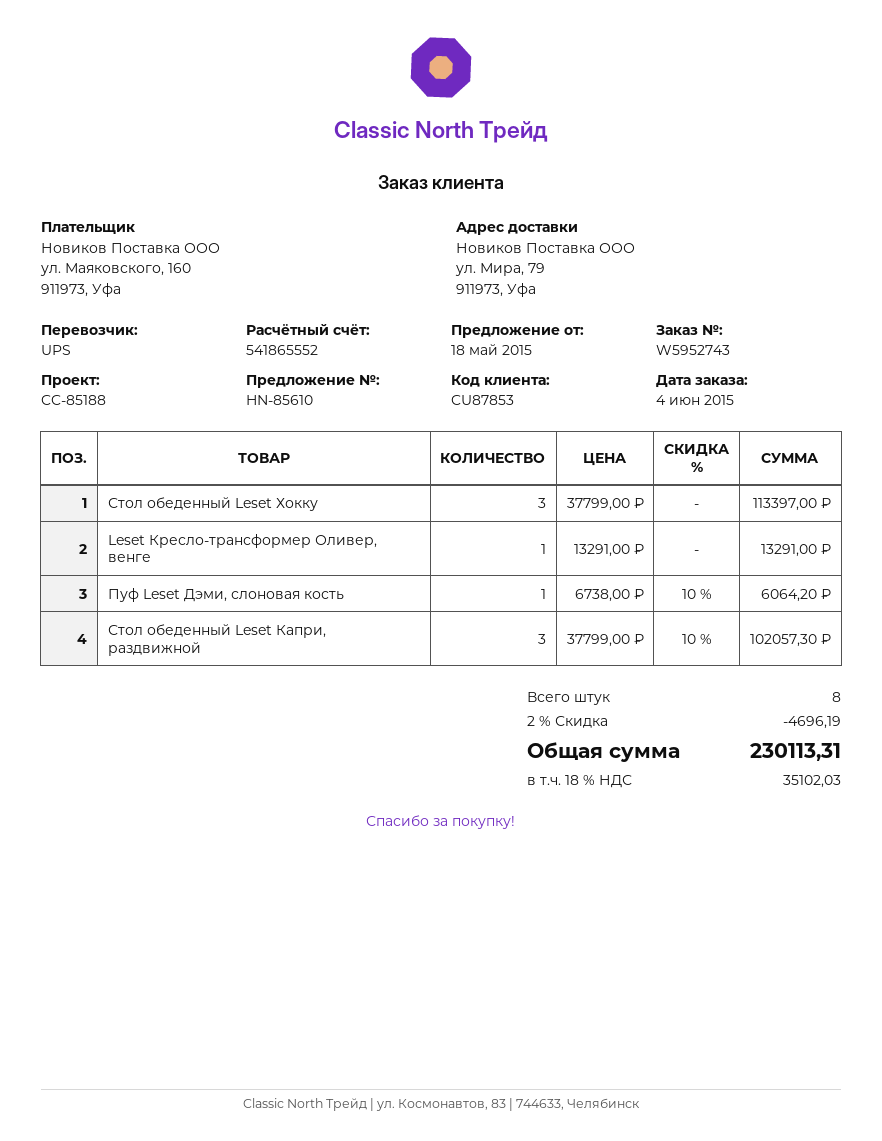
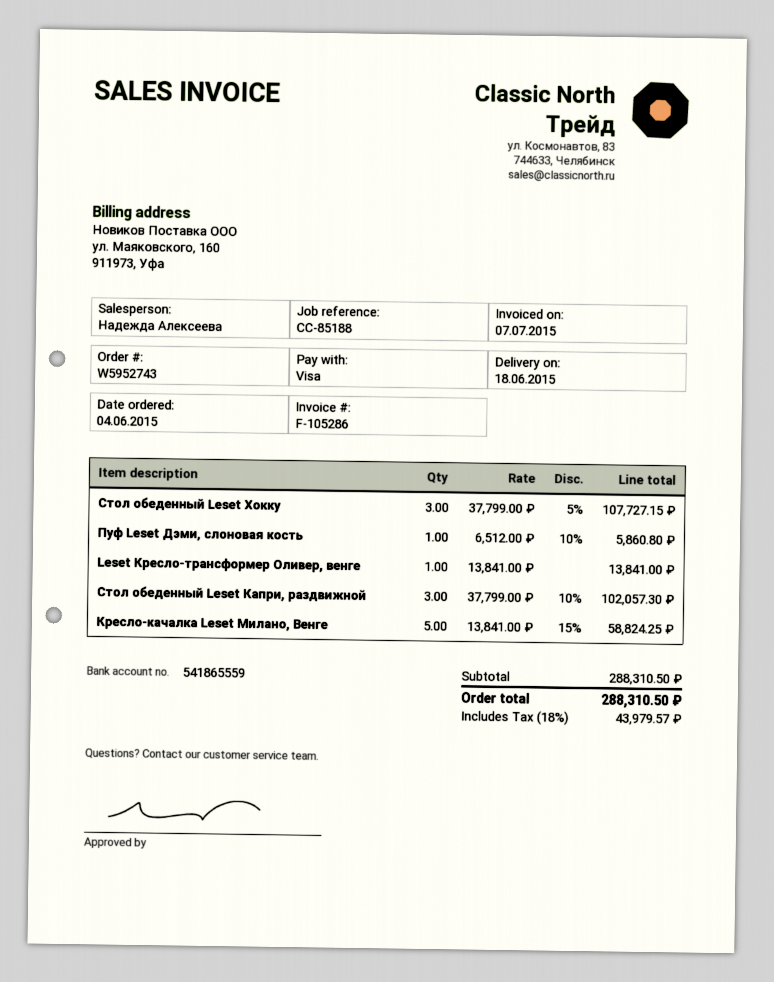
bank account: 541865552 -> 541865559
Стол обеденный Leset Хокку: 3 x 37799.00 = 113397.00 -> 3 x 37799.00 - 5% = 107727.15
Leset Кресло-трансформер Оливер, венге: 1 x 13291.00 = 13291.00 -> 1 x 13841.00 = 13841.00
Пуф Leset Дэми, слоновая кость: 1 x 6738.00 - 10% = 6064.20 -> 1 x 6512.00 - 10% = 5860.80
Кресло-качалка Leset Милано, Венге: none -> 5 x 13841.00 - 15% = 58824.25
discount: 2% = 4696.19 -> none
tax: 18% = 35102.03 -> 18% = 43979.57
total: 230113.31 -> 288310.50

